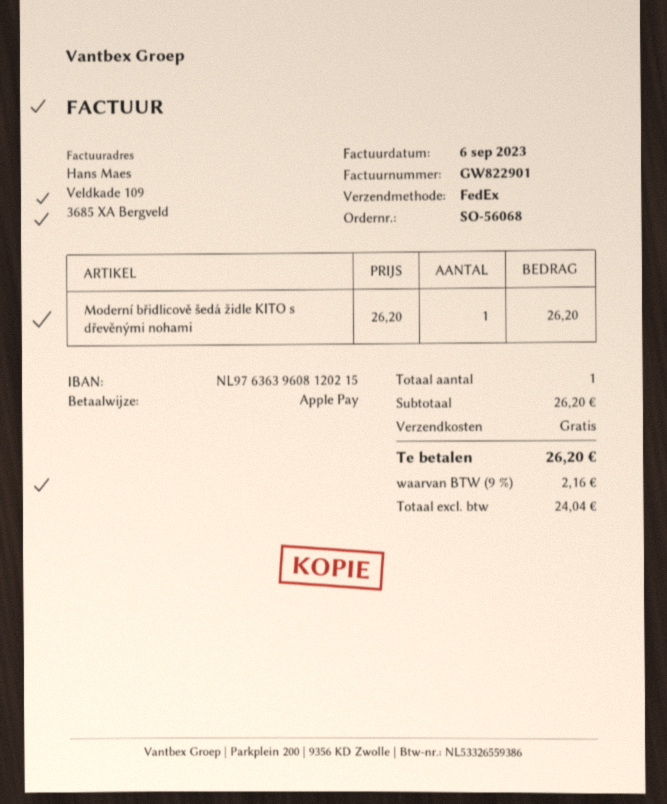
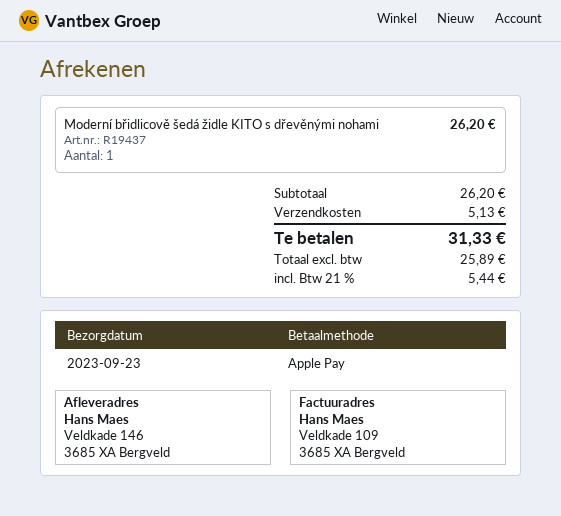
shipping: 0.00 -> 5.13
net: 24.04 -> 25.89
tax: 9% = 2.16 -> 21% = 5.44
total: 26.20 -> 31.33

